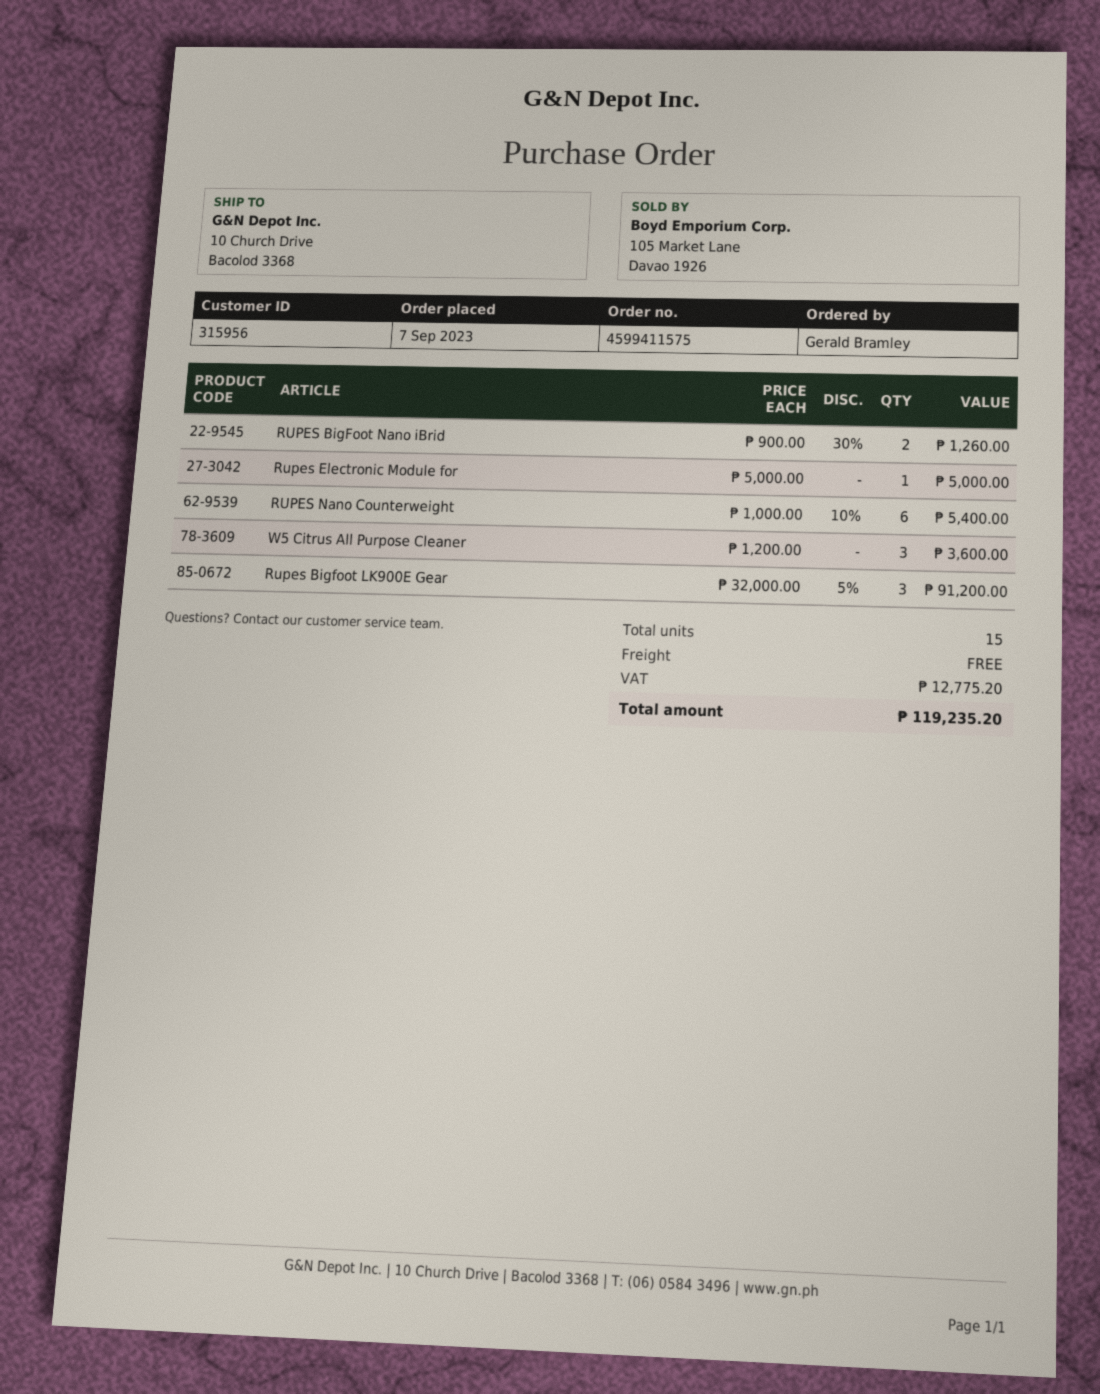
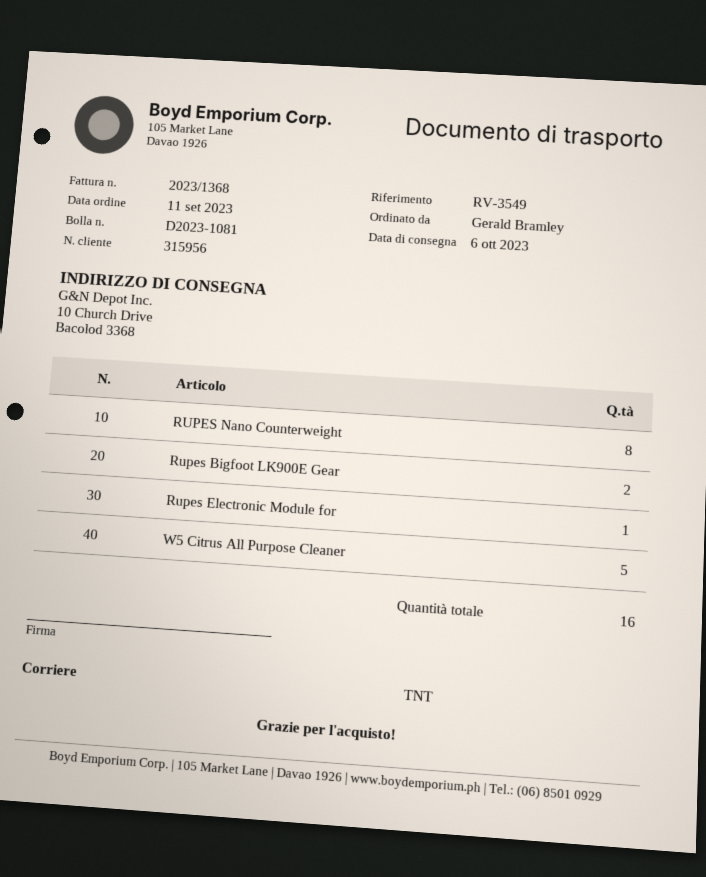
order date: 2023-09-07 -> 2023-09-11
RUPES BigFoot Nano iBrid: 2 -> none
RUPES Nano Counterweight: 6 -> 8
W5 Citrus All Purpose Cleaner: 3 -> 5
Rupes Bigfoot LK900E Gear: 3 -> 2
total quantity: 15 -> 16

